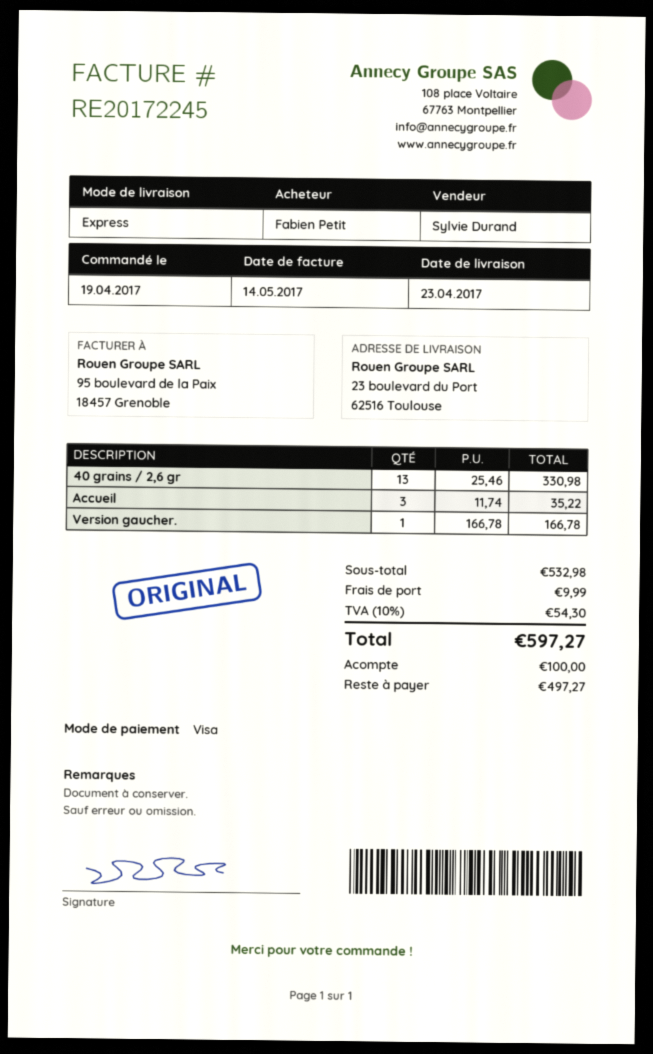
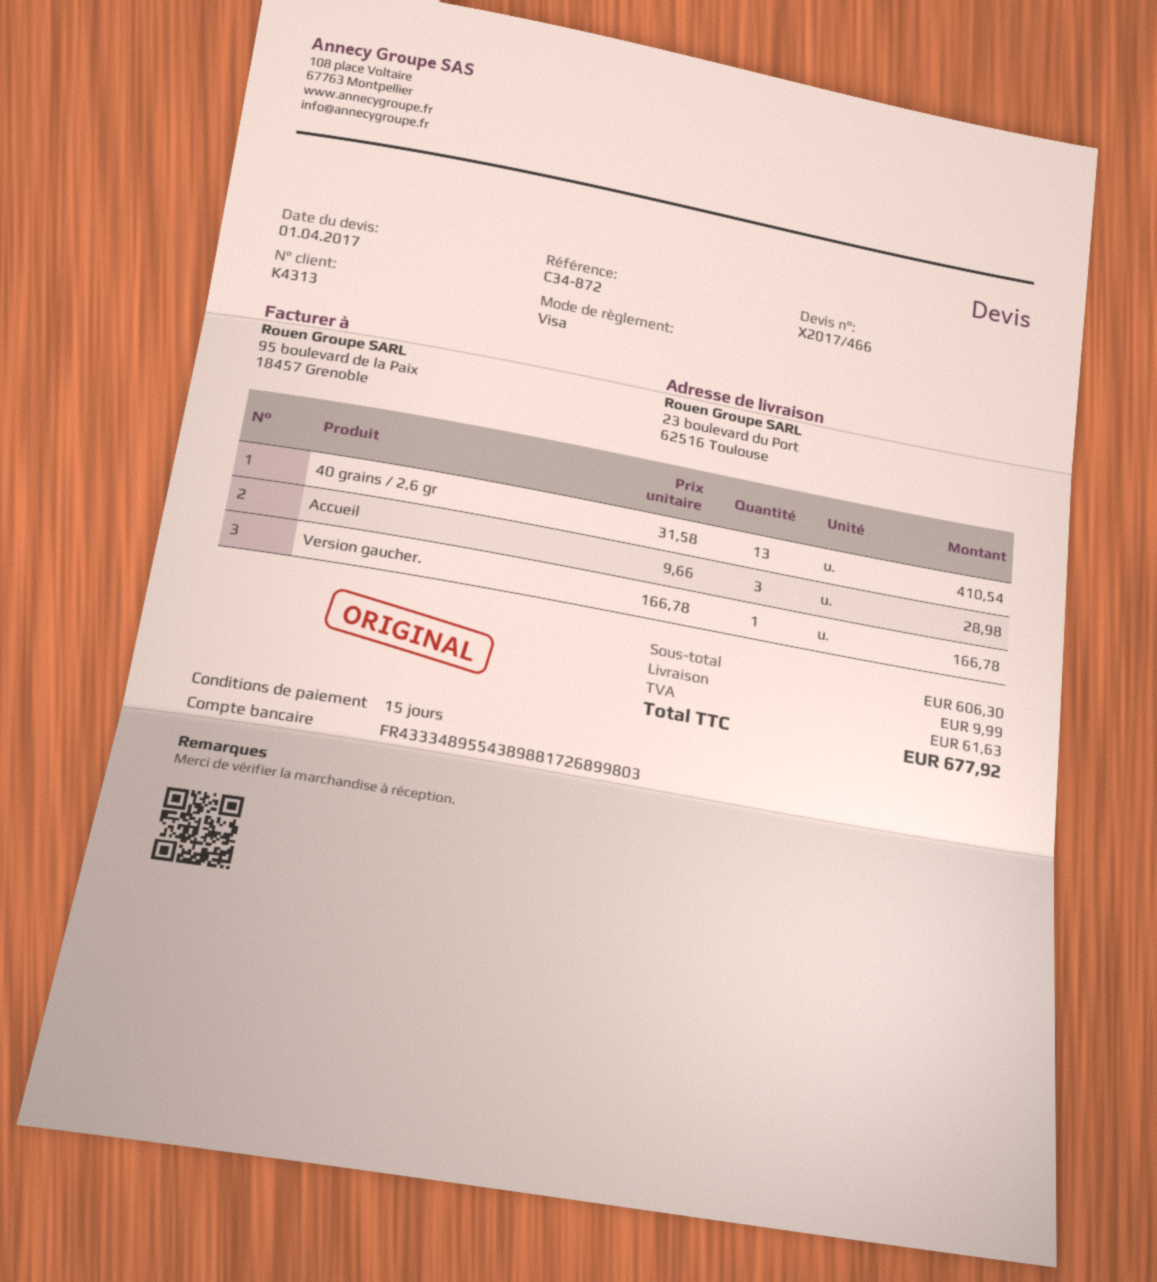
40 grains / 2,6 gr: 13 x 25.46 = 330.98 -> 13 x 31.58 = 410.54
Accueil: 3 x 11.74 = 35.22 -> 3 x 9.66 = 28.98
subtotal: 532.98 -> 606.30
tax: 54.30 -> 61.63
total: 597.27 -> 677.92

